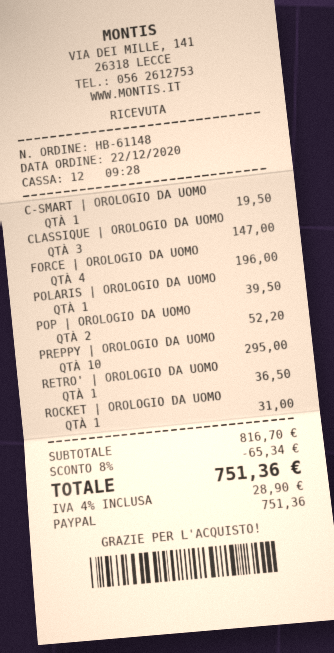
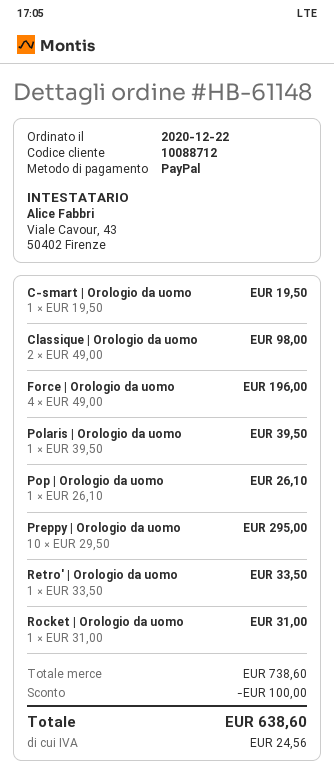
CLASSIQUE | OROLOGIO DA UOMO: 3 for 147.00 -> 2 for 98.00
POP | OROLOGIO DA UOMO: 2 for 52.20 -> 1 for 26.10
RETRO' | OROLOGIO DA UOMO: 1 for 36.50 -> 1 for 33.50
subtotal: 816.70 -> 738.60
discount: 65.34 -> 100.00
tax: 28.90 -> 24.56
total: 751.36 -> 638.60

